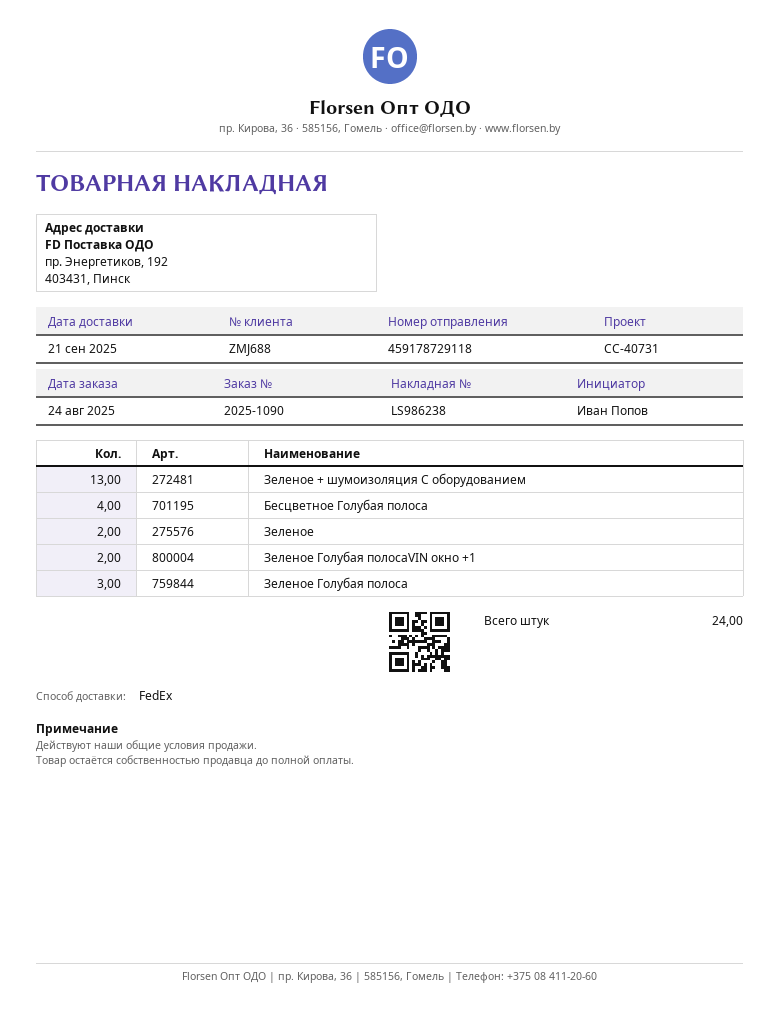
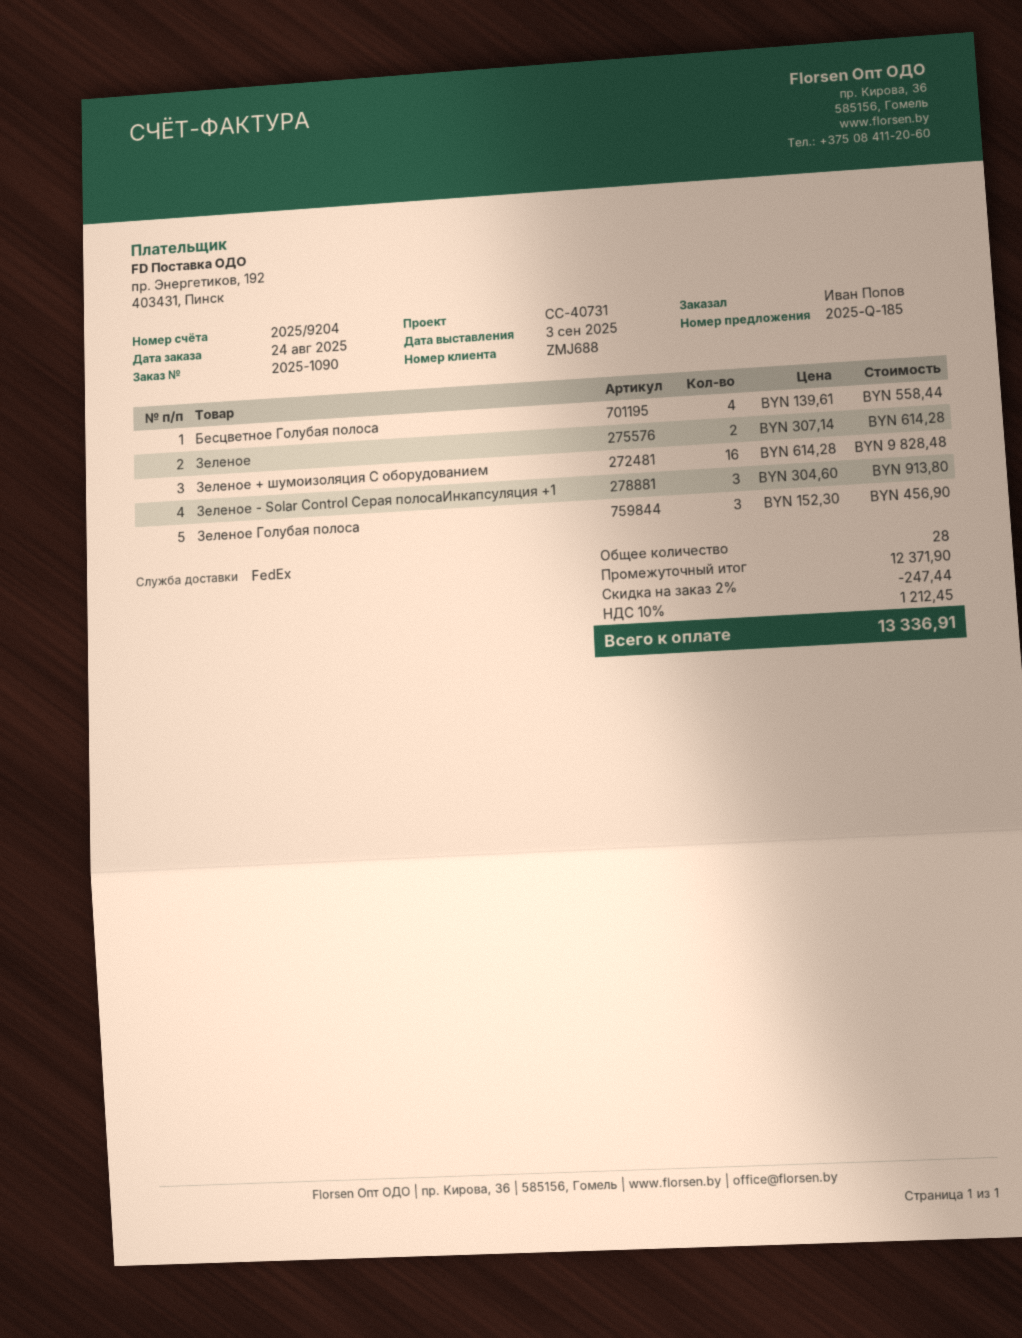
Зеленое + шумоизоляция С оборудованием: 13 -> 16
Зеленое Голубая полосаVIN окно +1: 2 -> none
Зеленое - Solar Control Серая полосаИнкапсуляция +1: none -> 3
total quantity: 24 -> 28

